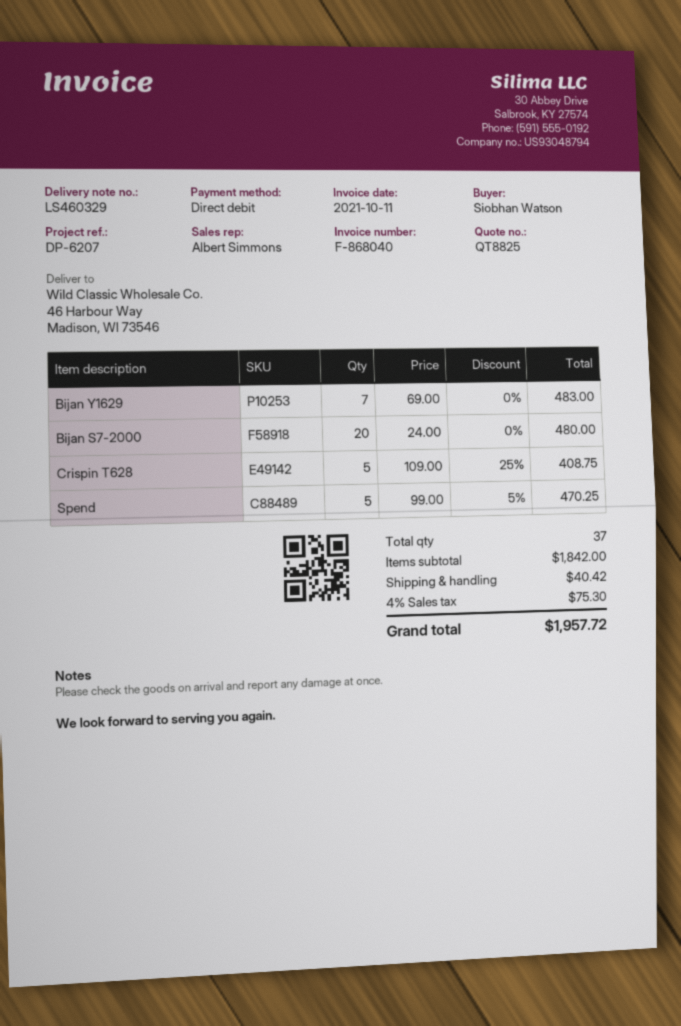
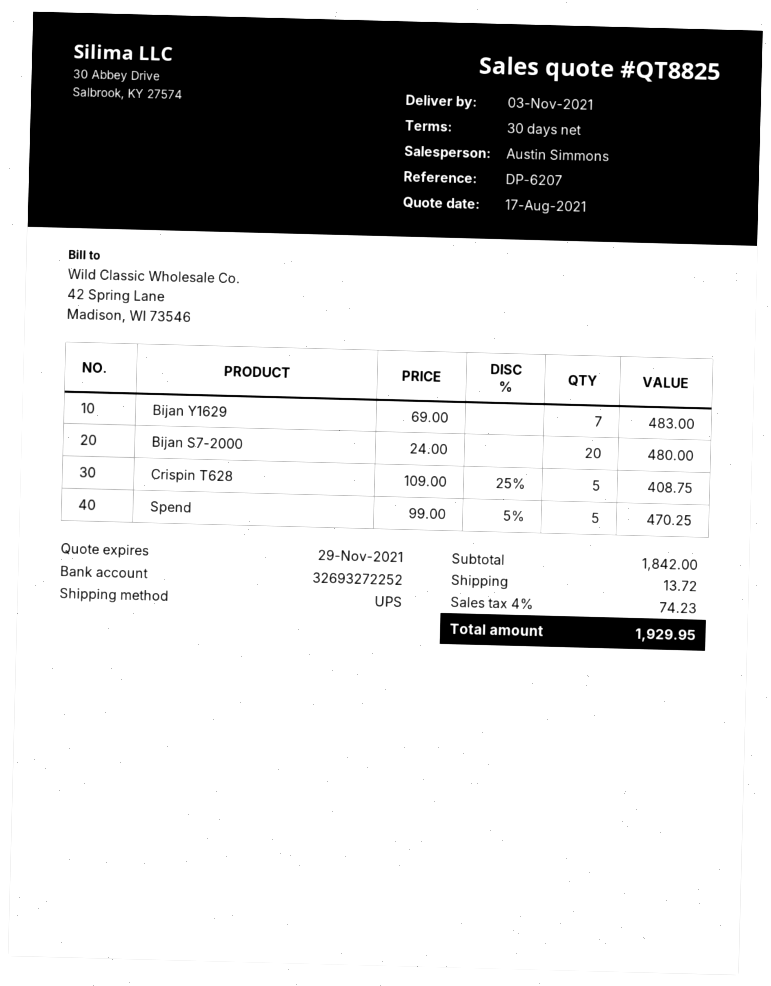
sales rep: Albert Simmons -> Austin Simmons
shipping: 40.42 -> 13.72
tax: 4% = 75.30 -> 4% = 74.23
total: 1957.72 -> 1929.95

